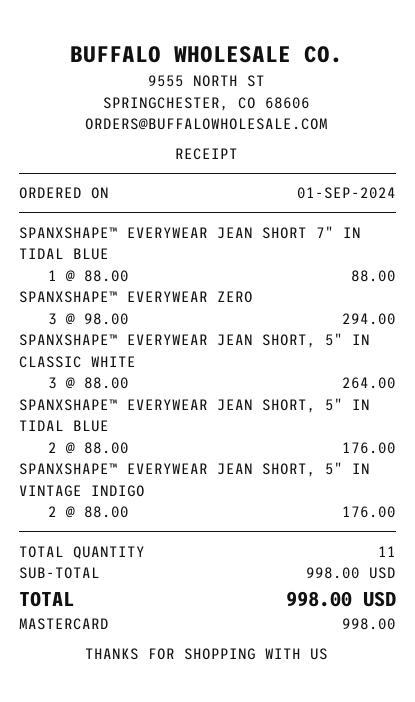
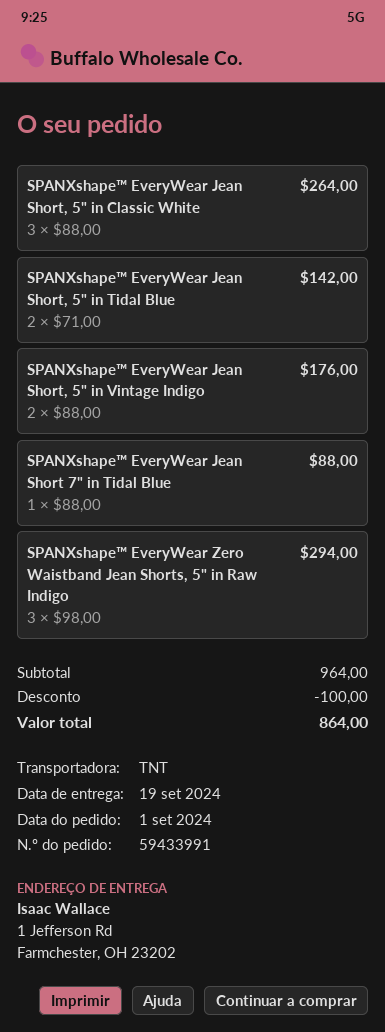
SPANXSHAPE™ EVERYWEAR JEAN SHORT, 5" IN TIDAL BLUE: 2 x 88.00 = 176.00 -> 2 x 71.00 = 142.00
subtotal: 998.00 -> 964.00
discount: none -> 100.00
total: 998.00 -> 864.00

